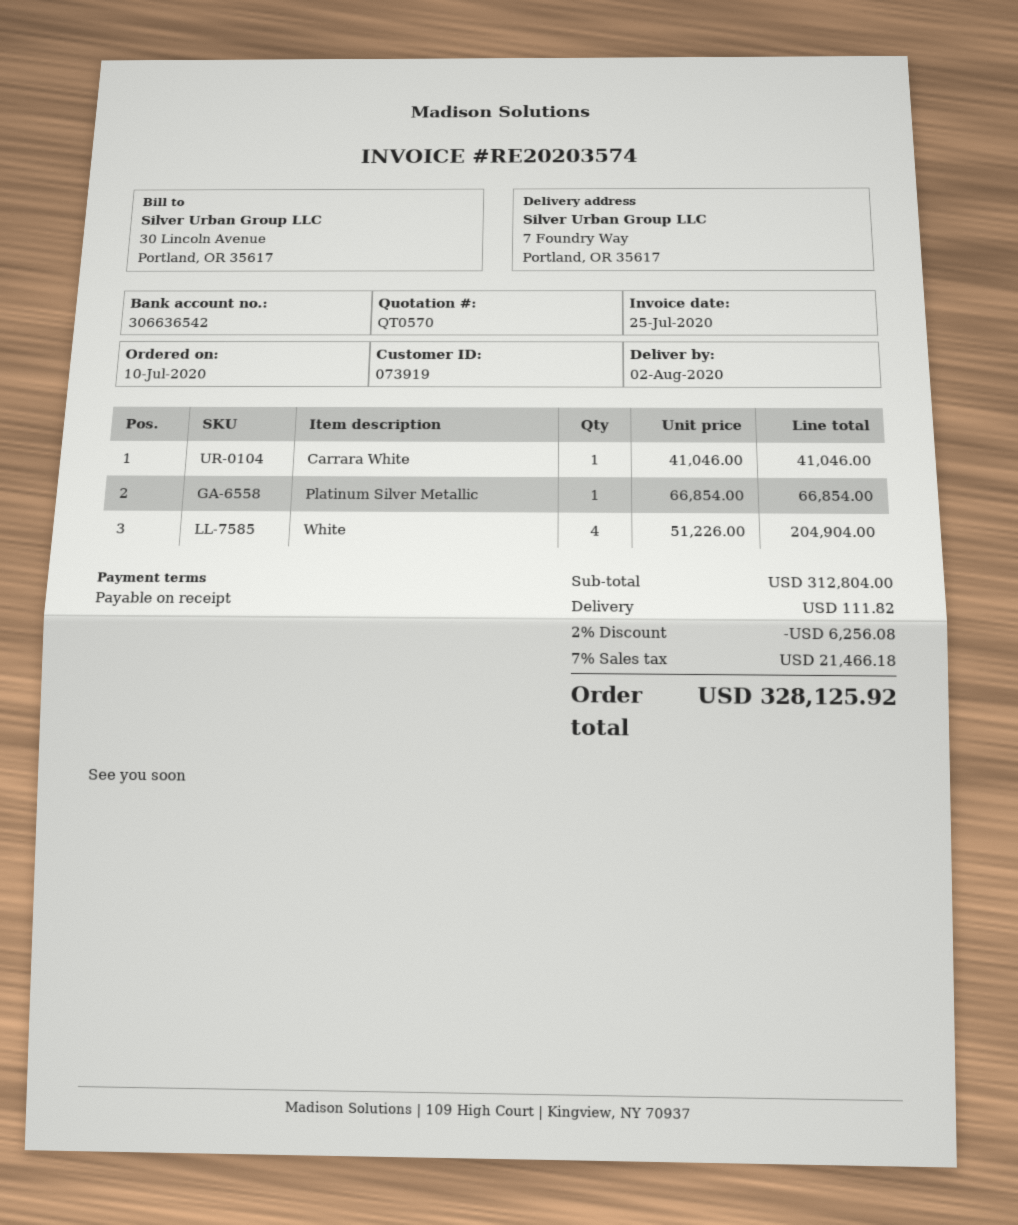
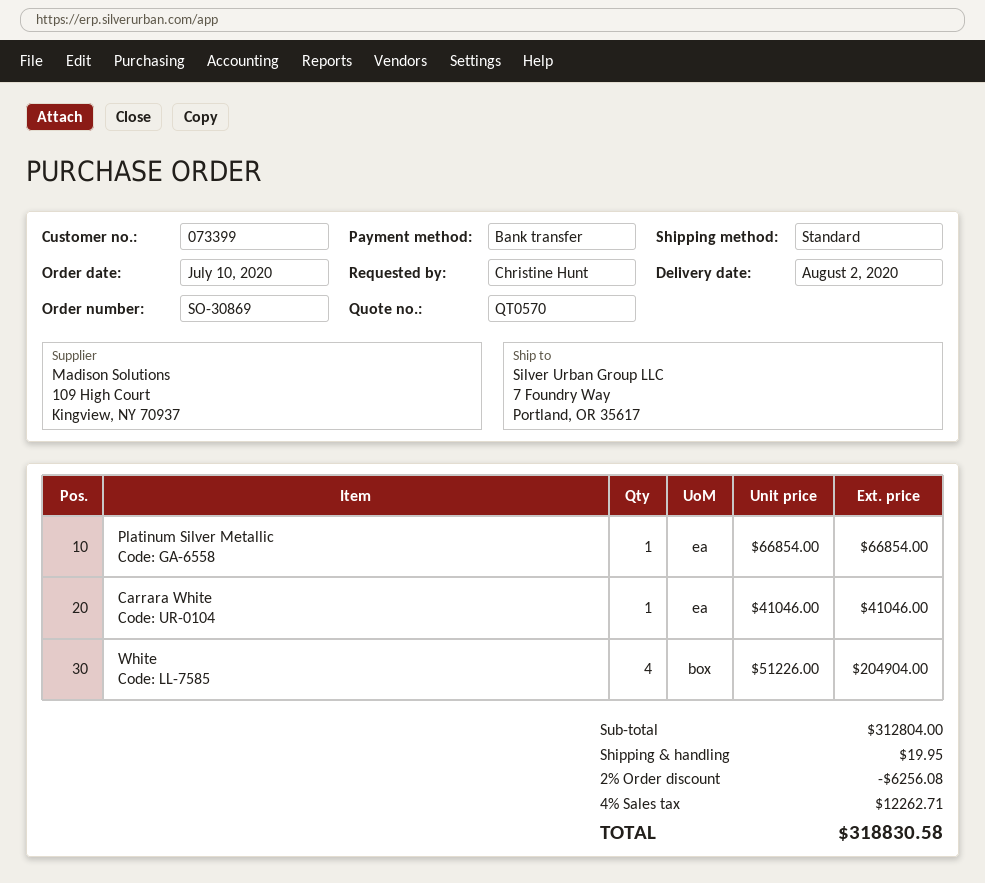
customer number: 073919 -> 073399
shipping: 111.82 -> 19.95
tax: 7% = 21466.18 -> 4% = 12262.71
total: 328125.92 -> 318830.58

